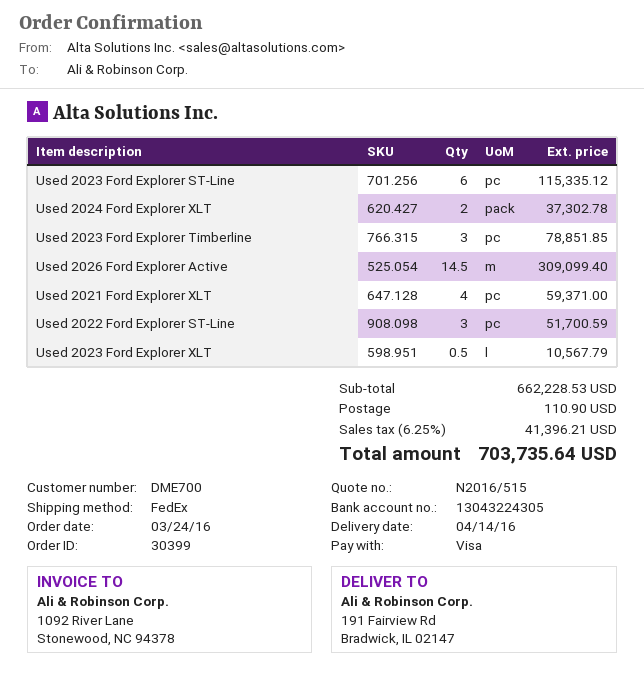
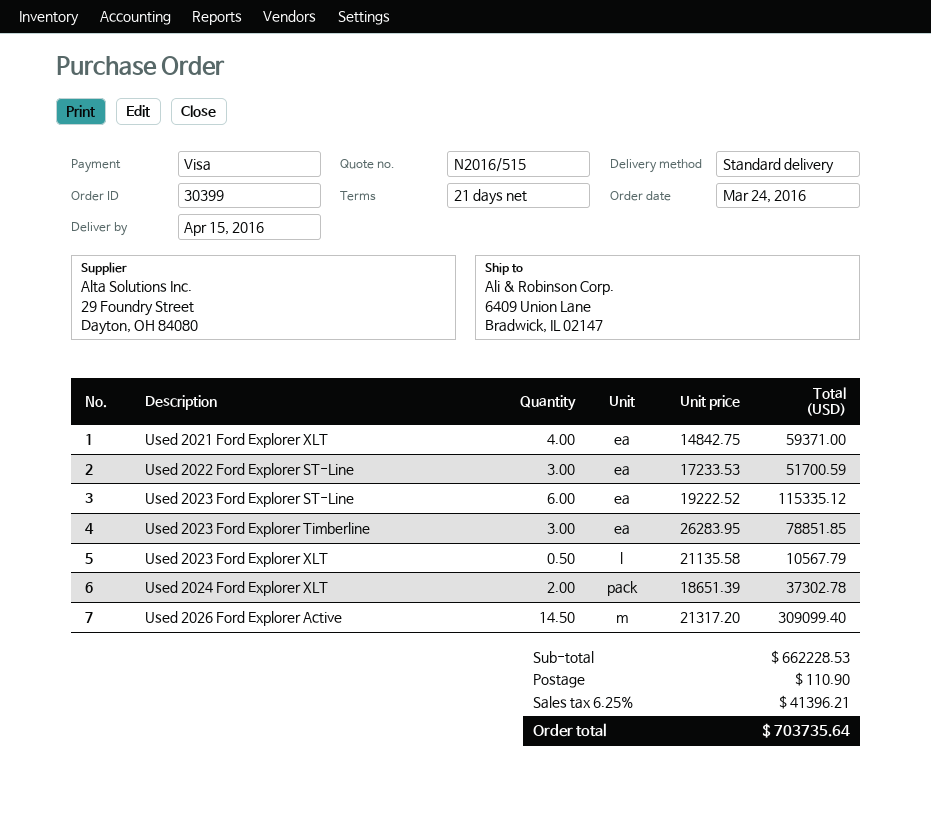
delivery date: 2016-04-14 -> 2016-04-15
shipping method: FedEx -> standard
ship to: 191 Fairview Rd, Bradwick, IL 02147 -> 6409 Union Lane, Bradwick, IL 02147

